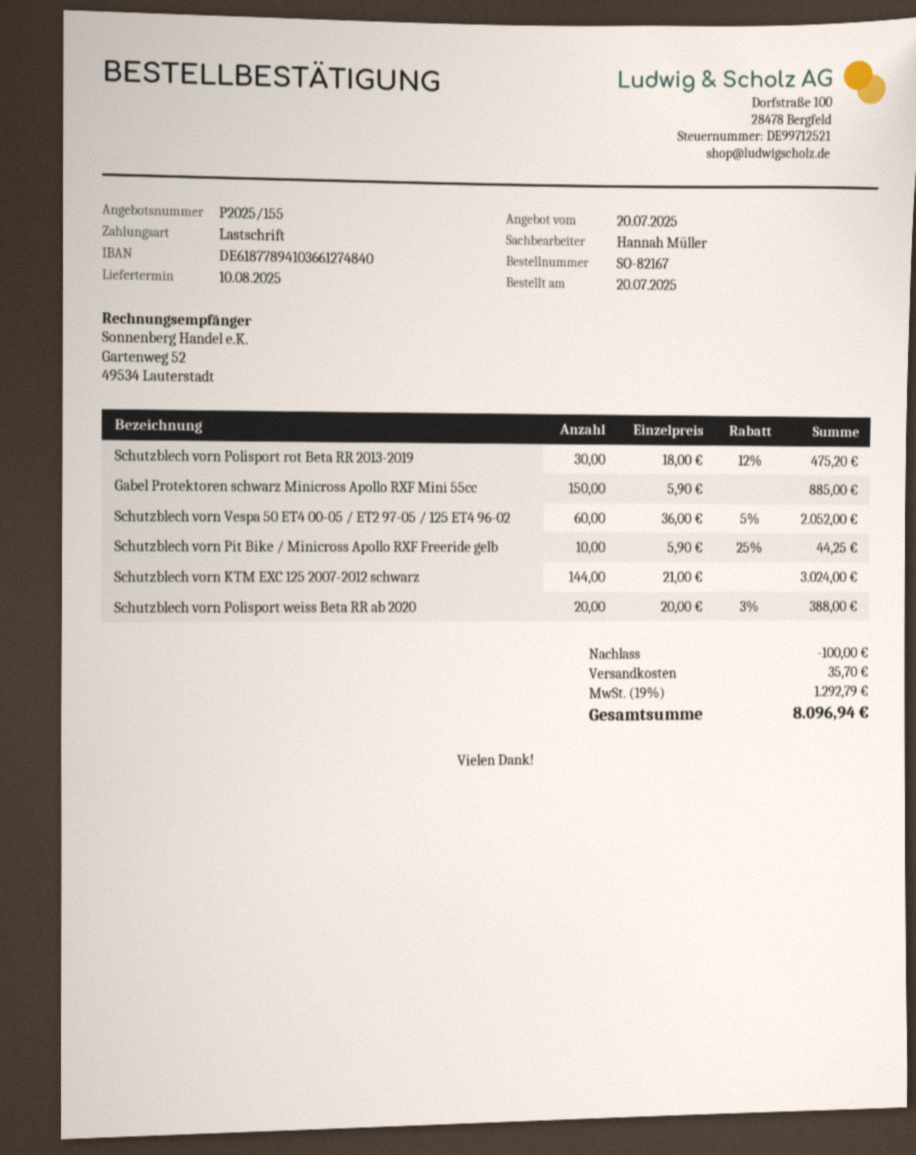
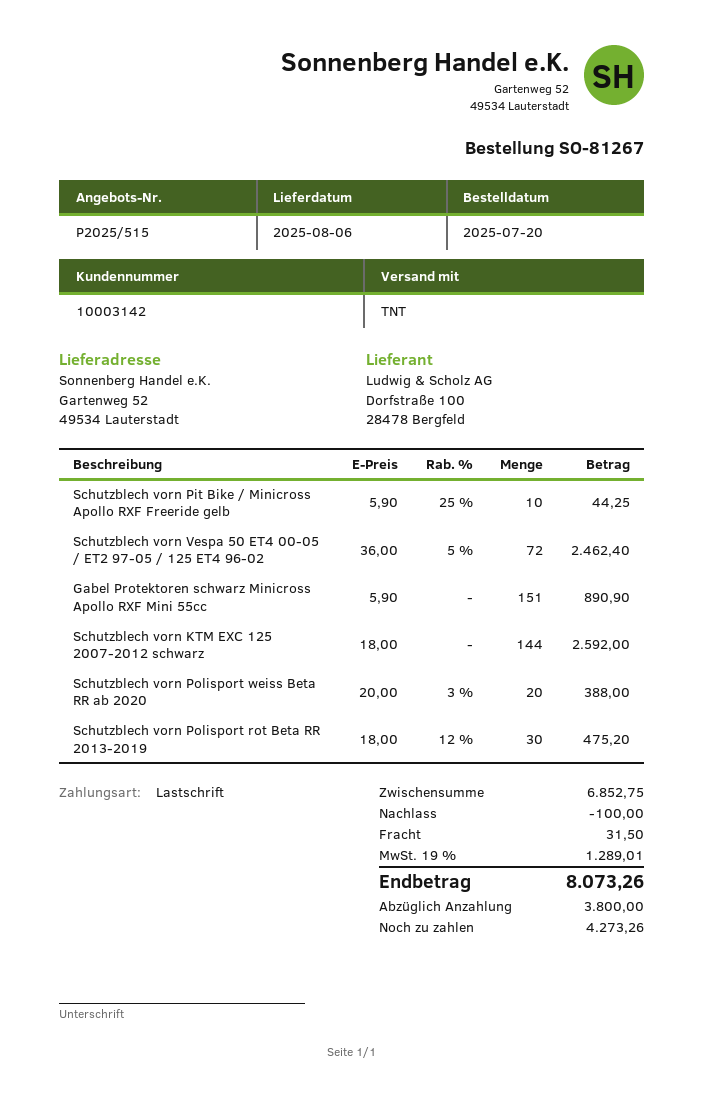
quote number: P2025/155 -> P2025/515
order number: SO-82167 -> SO-81267
delivery date: 2025-08-10 -> 2025-08-06
Gabel Protektoren schwarz Minicross Apollo RXF Mini 55cc: 150 x 5.90 = 885.00 -> 151 x 5.90 = 890.90
Schutzblech vorn Vespa 50 ET4 00-05 / ET2 97-05 / 125 ET4 96-02: 60 x 36.00 - 5% = 2052.00 -> 72 x 36.00 - 5% = 2462.40
Schutzblech vorn KTM EXC 125 2007-2012 schwarz: 144 x 21.00 = 3024.00 -> 144 x 18.00 = 2592.00
shipping: 35.70 -> 31.50
tax: 19% = 1292.79 -> 19% = 1289.01
total: 8096.94 -> 8073.26

